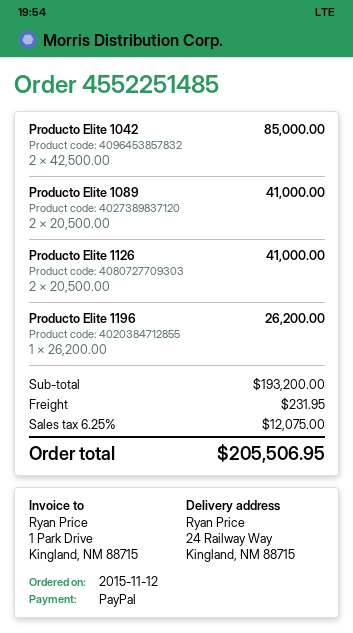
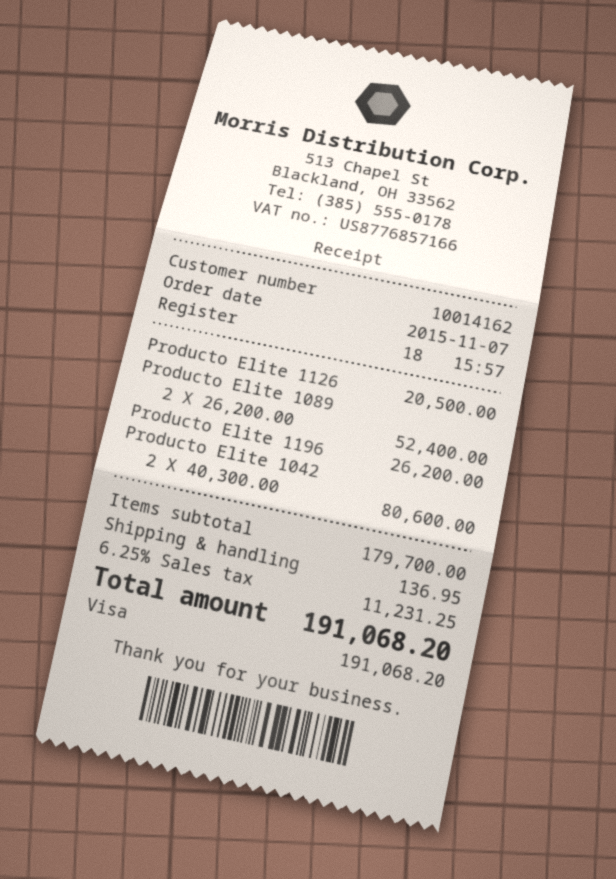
order date: 2015-11-12 -> 2015-11-07
payment method: PayPal -> Visa
Producto Elite 1042: 2 x 42500.00 = 85000.00 -> 2 x 40300.00 = 80600.00
Producto Elite 1089: 2 x 20500.00 = 41000.00 -> 2 x 26200.00 = 52400.00
Producto Elite 1126: 2 x 20500.00 = 41000.00 -> 1 x 20500.00 = 20500.00
subtotal: 193200.00 -> 179700.00
shipping: 231.95 -> 136.95
tax: 6.25% = 12075.00 -> 6.25% = 11231.25
total: 205506.95 -> 191068.20

